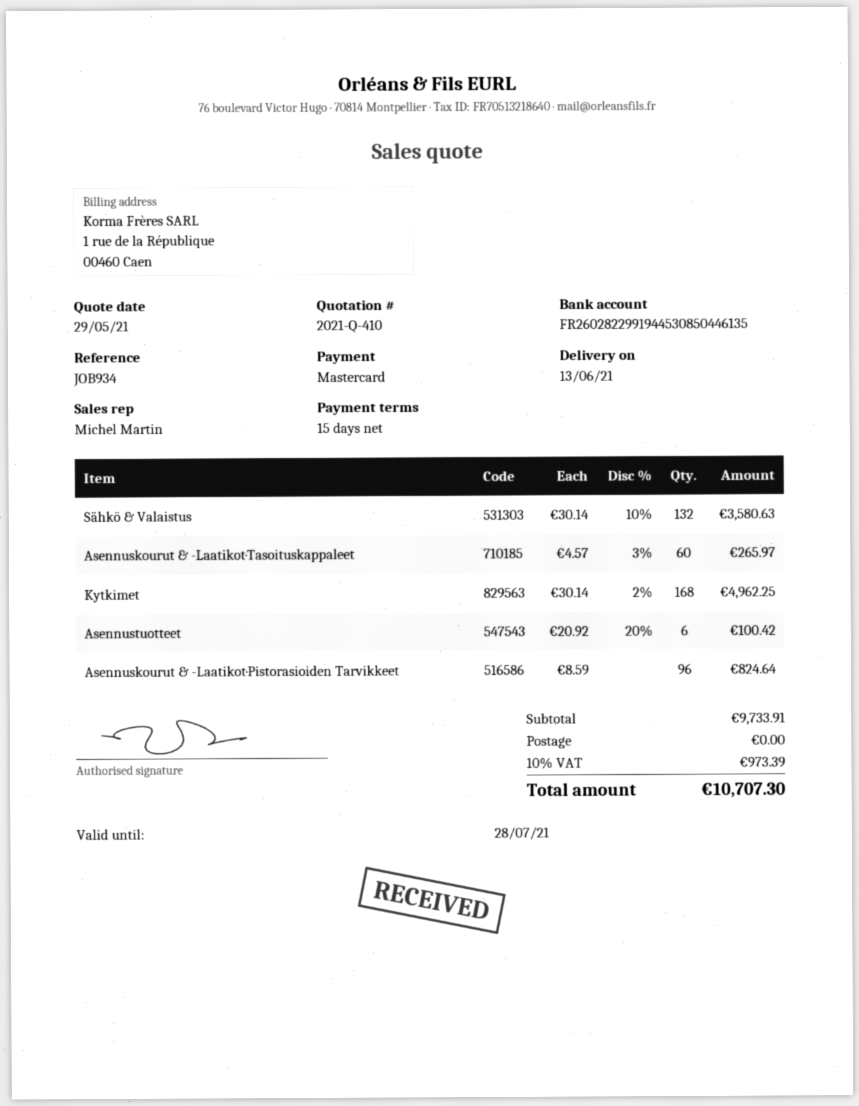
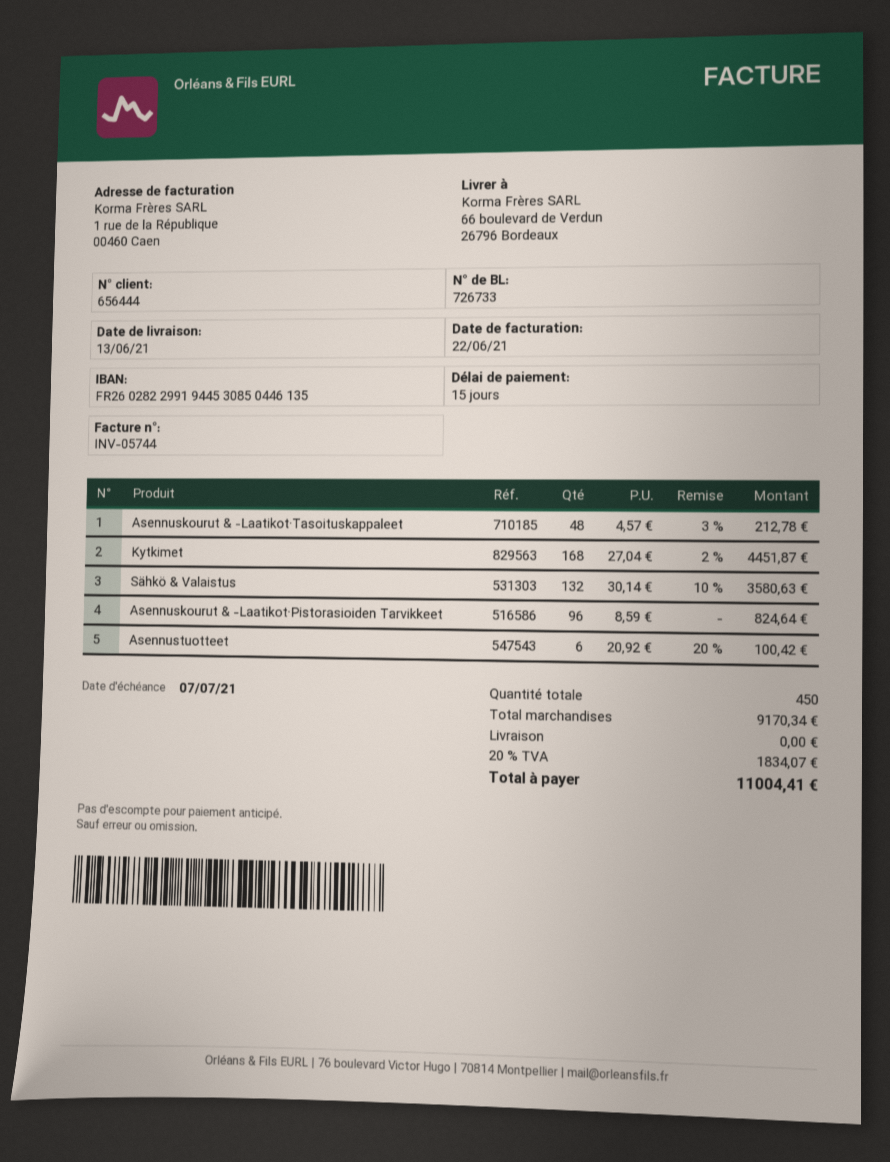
Asennuskourut & -Laatikot·Tasoituskappaleet: 60 x 4.57 - 3% = 265.97 -> 48 x 4.57 - 3% = 212.78
Kytkimet: 168 x 30.14 - 2% = 4962.25 -> 168 x 27.04 - 2% = 4451.87
subtotal: 9733.91 -> 9170.34
tax: 10% = 973.39 -> 20% = 1834.07
total: 10707.30 -> 11004.41

